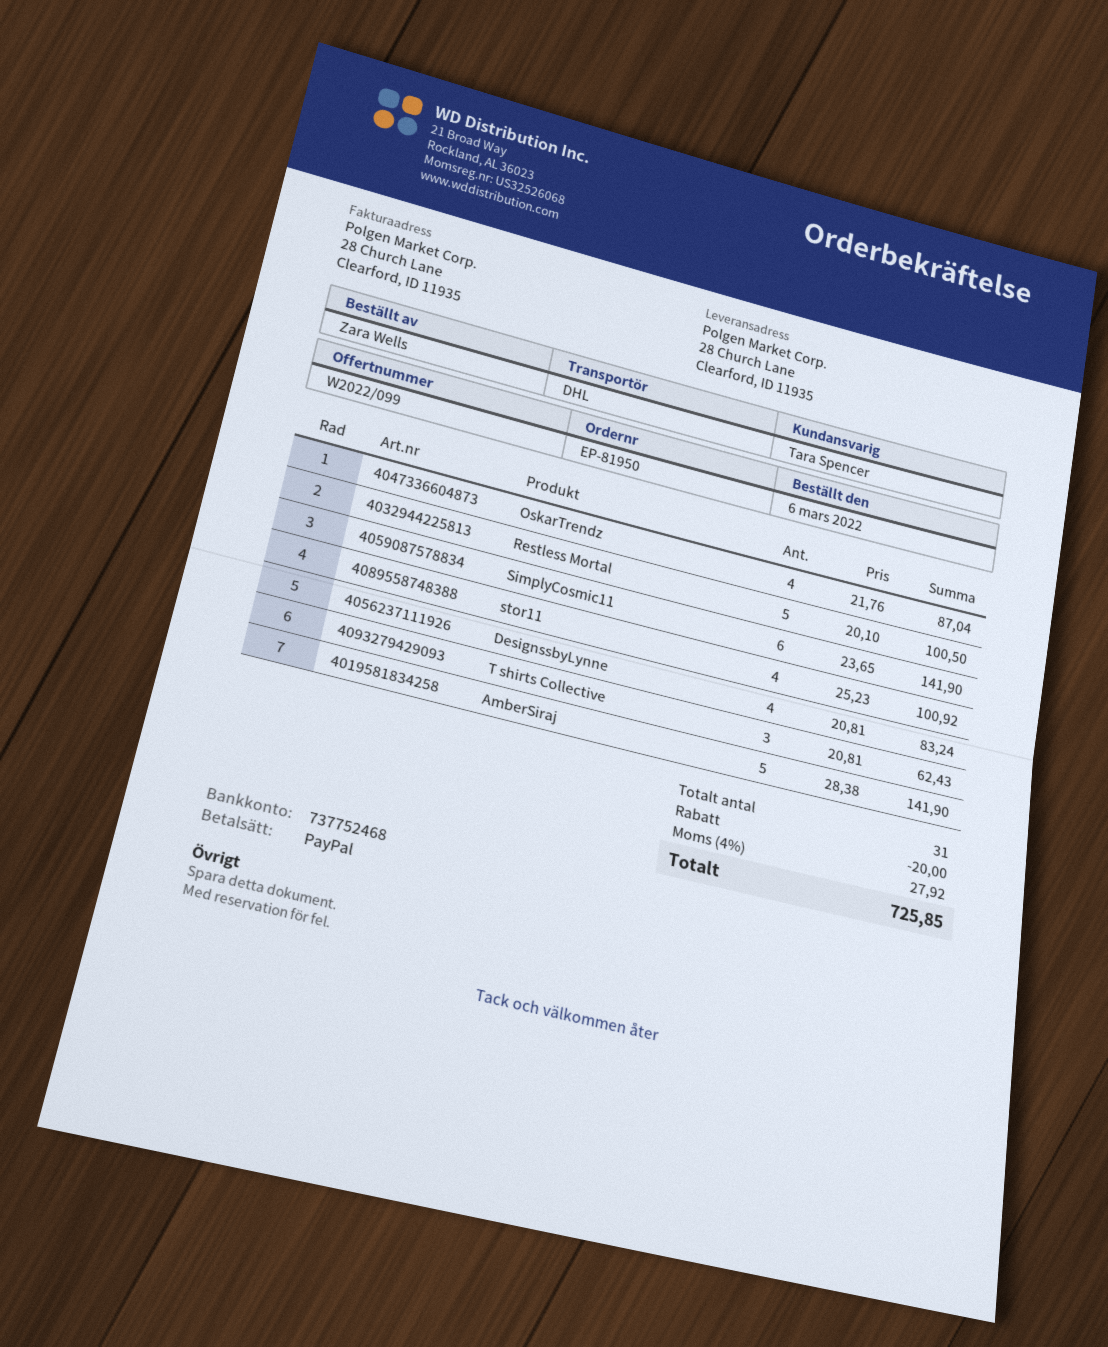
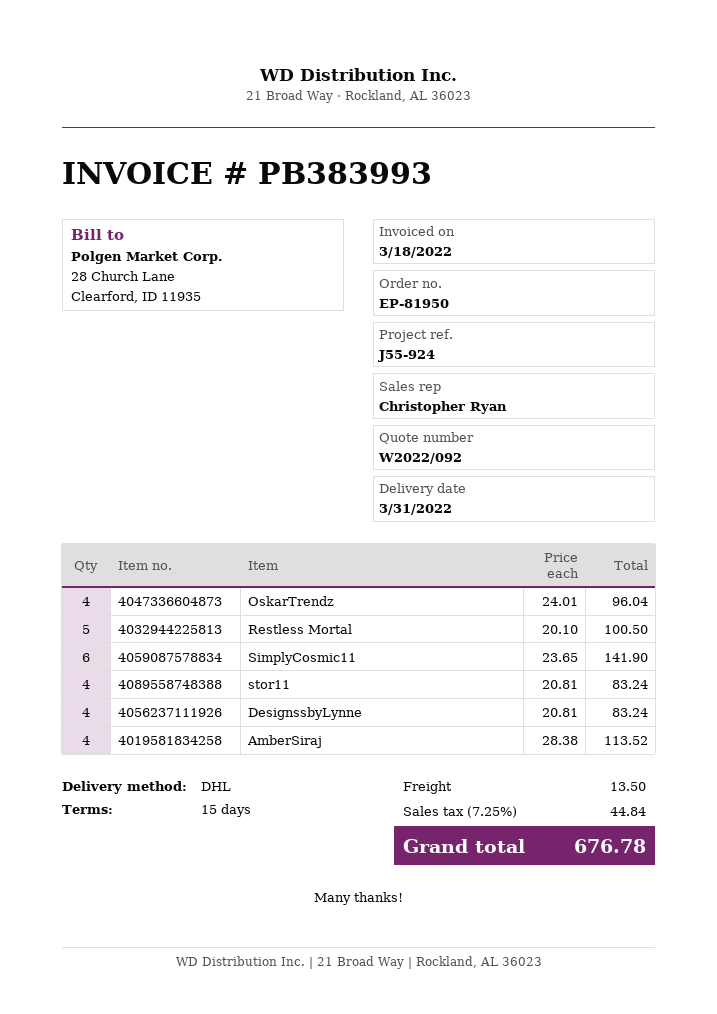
quote number: W2022/099 -> W2022/092
sales rep: Tara Spencer -> Christopher Ryan
OskarTrendz: 4 x 21.76 = 87.04 -> 4 x 24.01 = 96.04
stor11: 4 x 25.23 = 100.92 -> 4 x 20.81 = 83.24
T shirts Collective: 3 x 20.81 = 62.43 -> none
AmberSiraj: 5 x 28.38 = 141.90 -> 4 x 28.38 = 113.52
discount: 20.00 -> none
shipping: none -> 13.50
tax: 4% = 27.92 -> 7.25% = 44.84
total: 725.85 -> 676.78

